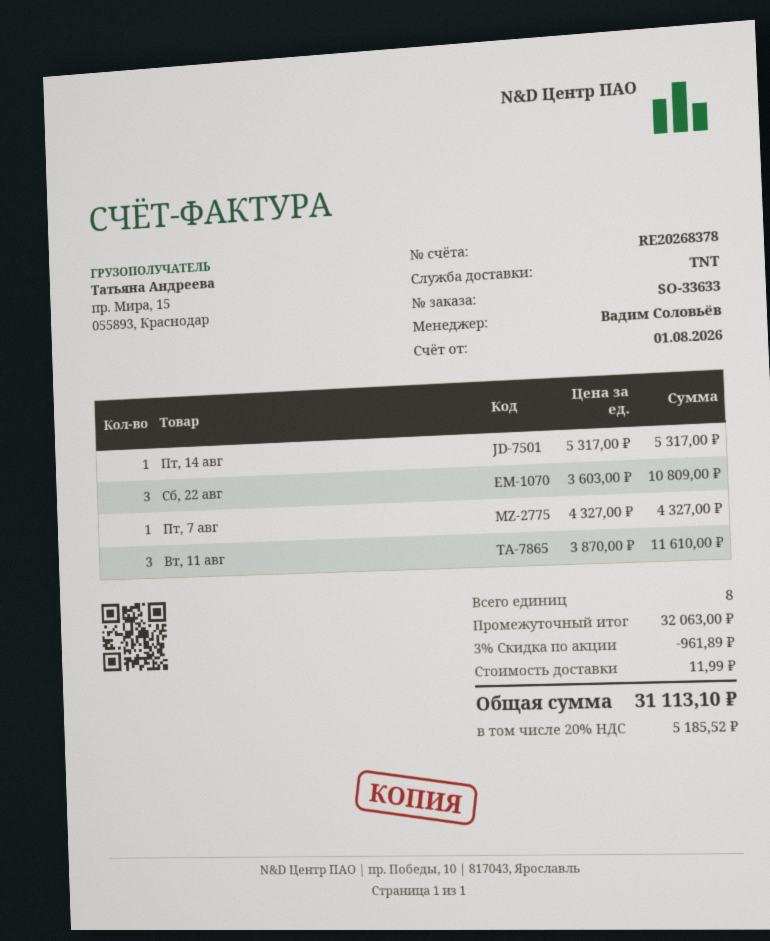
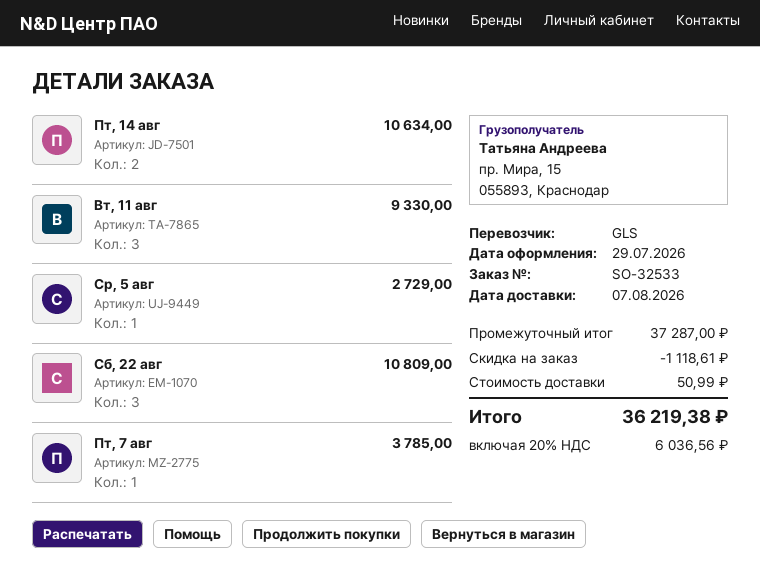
order number: SO-33633 -> SO-32533
shipping method: TNT -> GLS
Пт, 14 авг: 1 for 5317.00 -> 2 for 10634.00
Пт, 7 авг: 1 for 4327.00 -> 1 for 3785.00
Вт, 11 авг: 3 for 11610.00 -> 3 for 9330.00
Ср, 5 авг: none -> 1 for 2729.00
subtotal: 32063.00 -> 37287.00
discount: 961.89 -> 1118.61
shipping: 11.99 -> 50.99
tax: 20% = 5185.52 -> 20% = 6036.56
total: 31113.10 -> 36219.38

